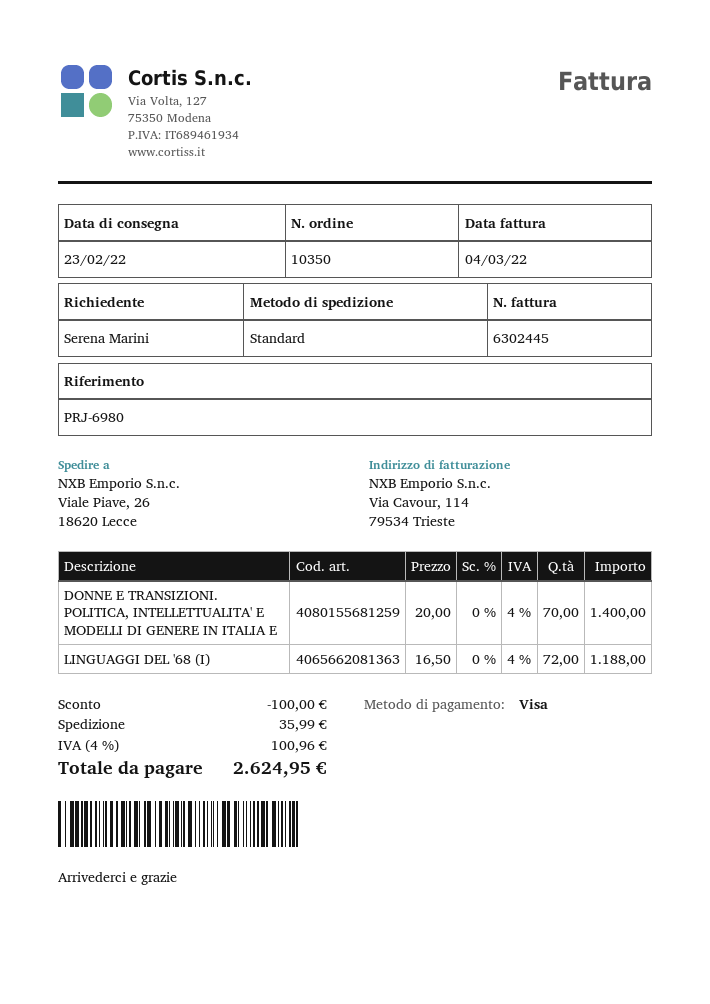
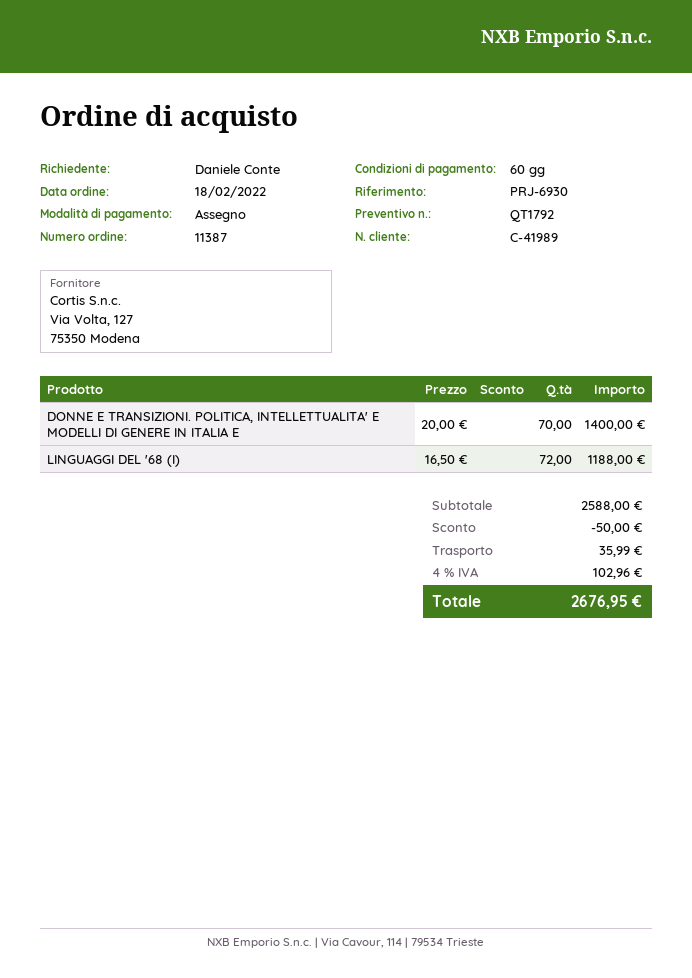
order number: 10350 -> 11387
reference: PRJ-6980 -> PRJ-6930
ordered by: Serena Marini -> Daniele Conte
payment method: Visa -> cheque
discount: 100.00 -> 50.00
tax: 4% = 100.96 -> 4% = 102.96
total: 2624.95 -> 2676.95

